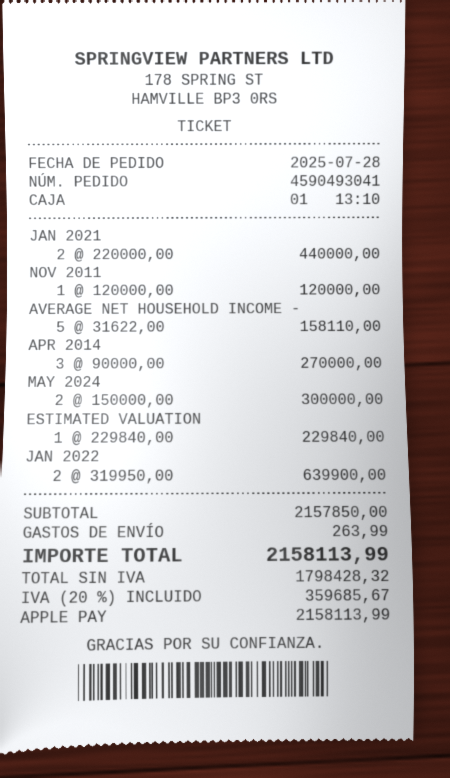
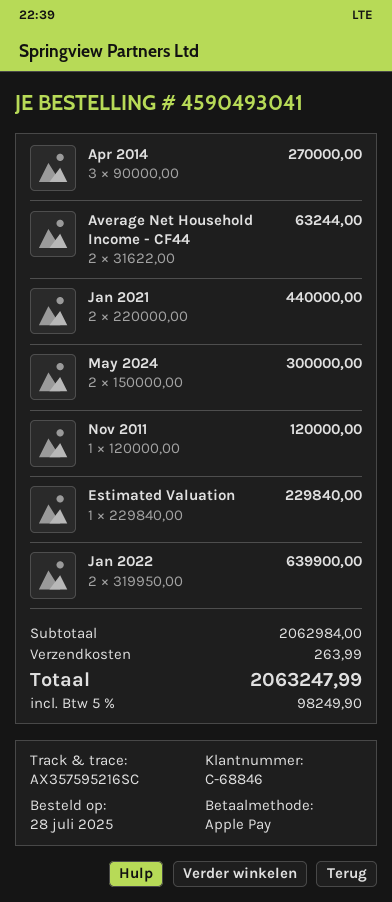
AVERAGE NET HOUSEHOLD INCOME -: 5 x 31622.00 = 158110.00 -> 2 x 31622.00 = 63244.00
subtotal: 2157850.00 -> 2062984.00
tax: 20% = 359685.67 -> 5% = 98249.90
total: 2158113.99 -> 2063247.99

